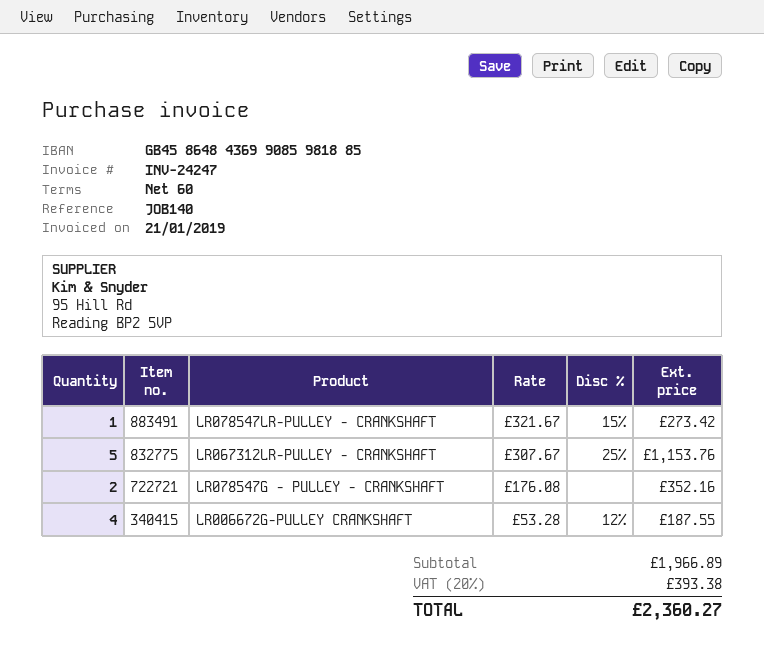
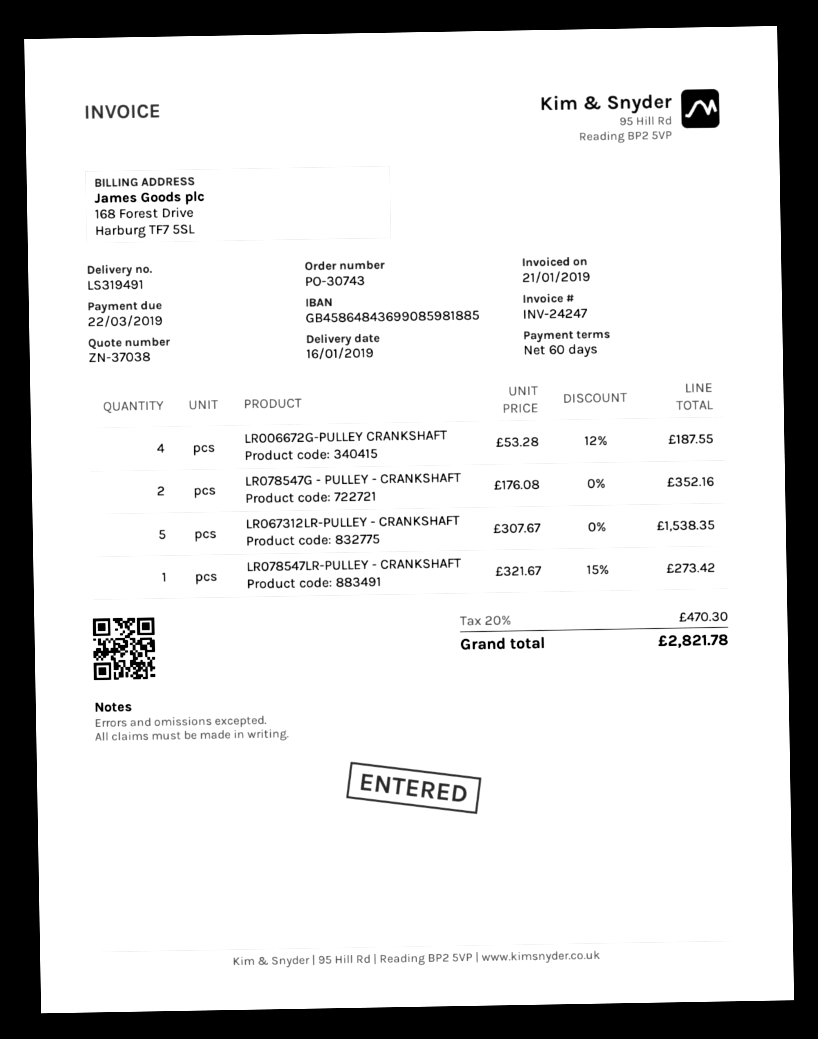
LR067312LR-PULLEY - CRANKSHAFT: 5 x 307.67 - 25% = 1153.76 -> 5 x 307.67 = 1538.35
tax: 20% = 393.38 -> 20% = 470.30
total: 2360.27 -> 2821.78

